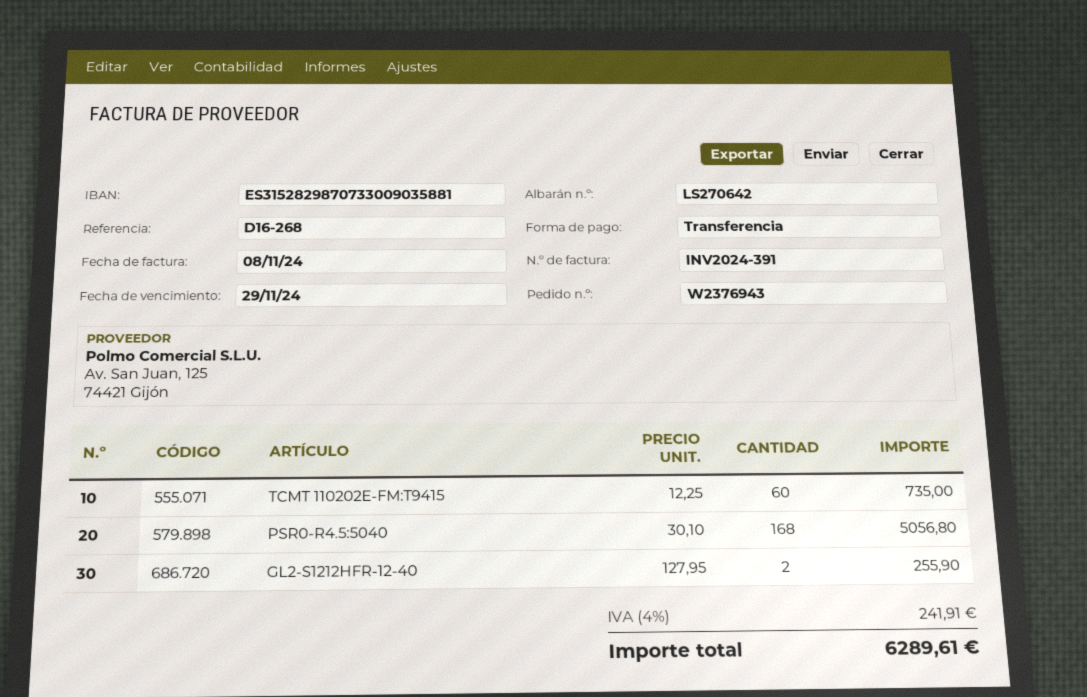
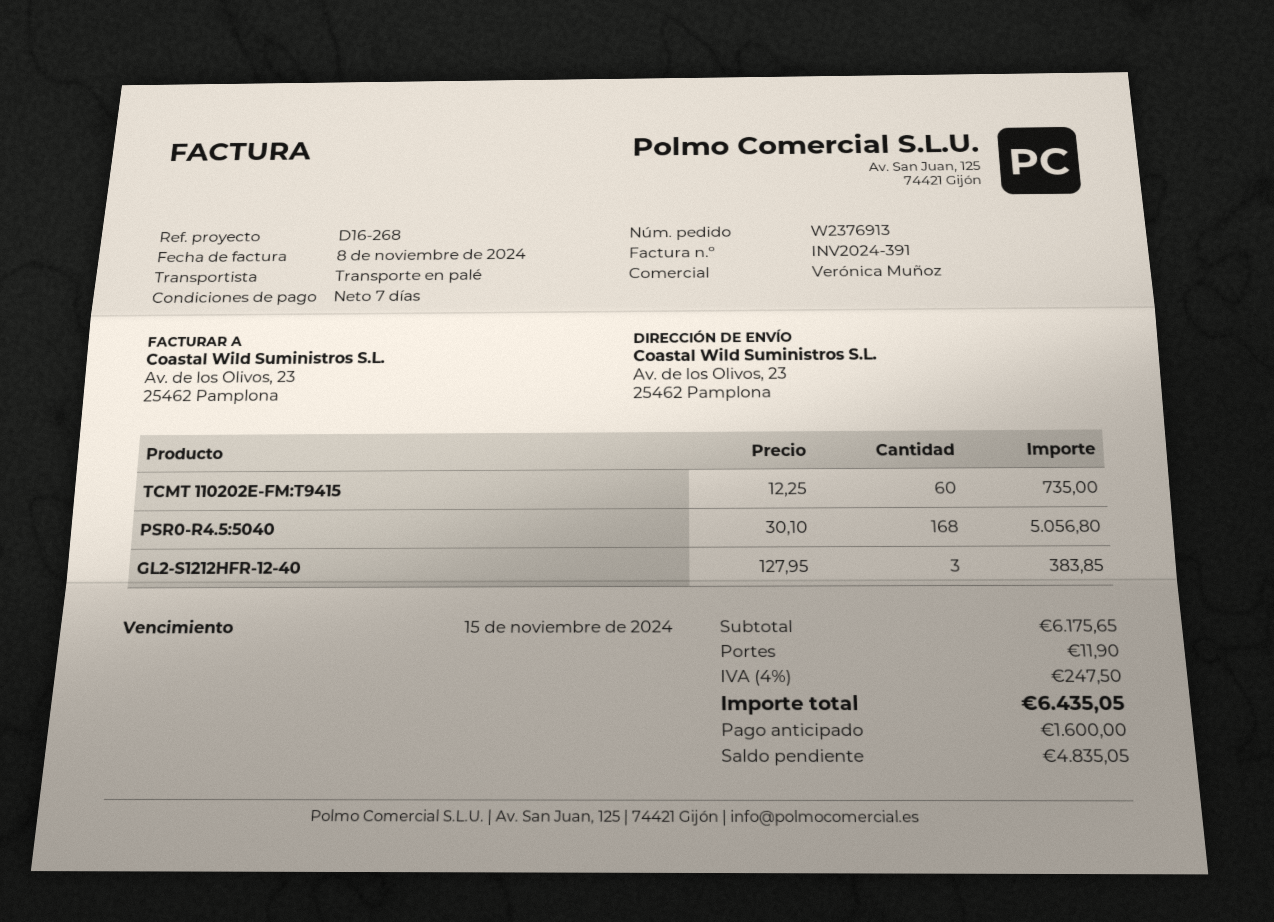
order number: W2376943 -> W2376913
due date: 2024-11-29 -> 2024-11-15
GL2-S1212HFR-12-40: 2 x 127.95 = 255.90 -> 3 x 127.95 = 383.85
shipping: none -> 11.90
tax: 4% = 241.91 -> 4% = 247.50
total: 6289.61 -> 6435.05

